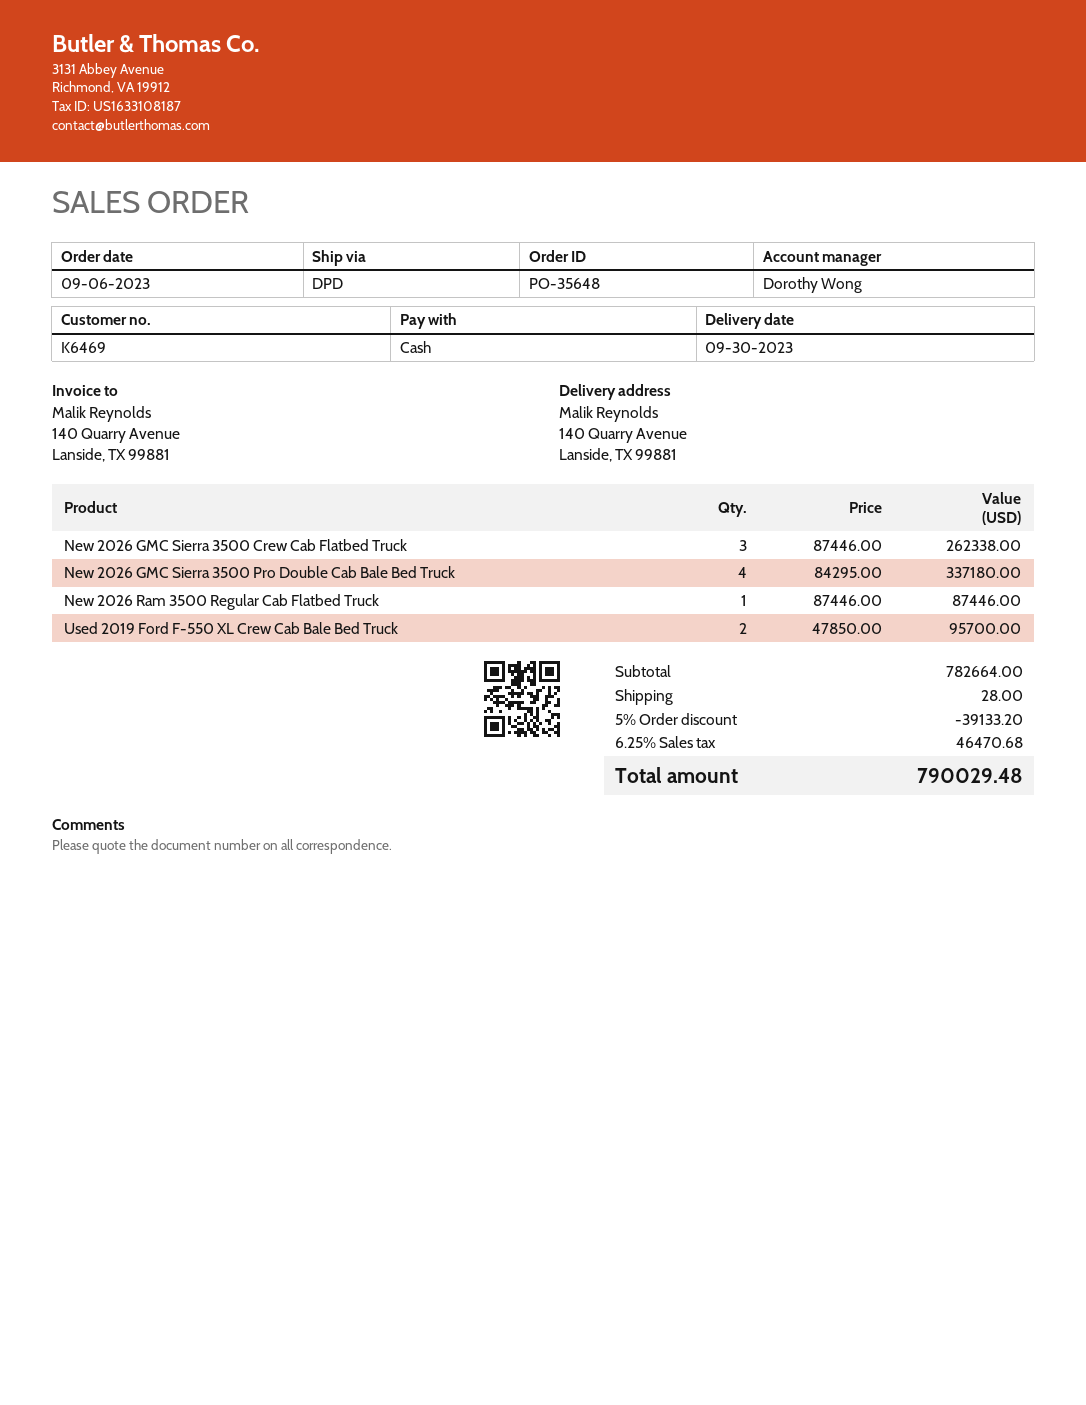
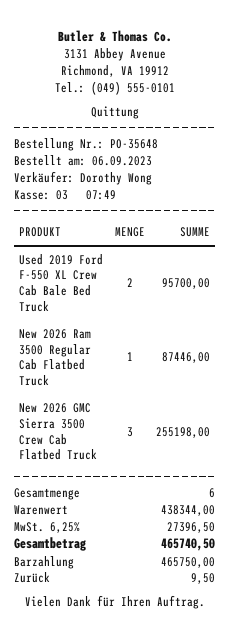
New 2026 GMC Sierra 3500 Crew Cab Flatbed Truck: 3 for 262338.00 -> 3 for 255198.00
New 2026 GMC Sierra 3500 Pro Double Cab Bale Bed Truck: 4 for 337180.00 -> none
subtotal: 782664.00 -> 438344.00
discount: 5% = 39133.20 -> none
shipping: 28.00 -> none
tax: 6.25% = 46470.68 -> 6.25% = 27396.50
total: 790029.48 -> 465740.50

